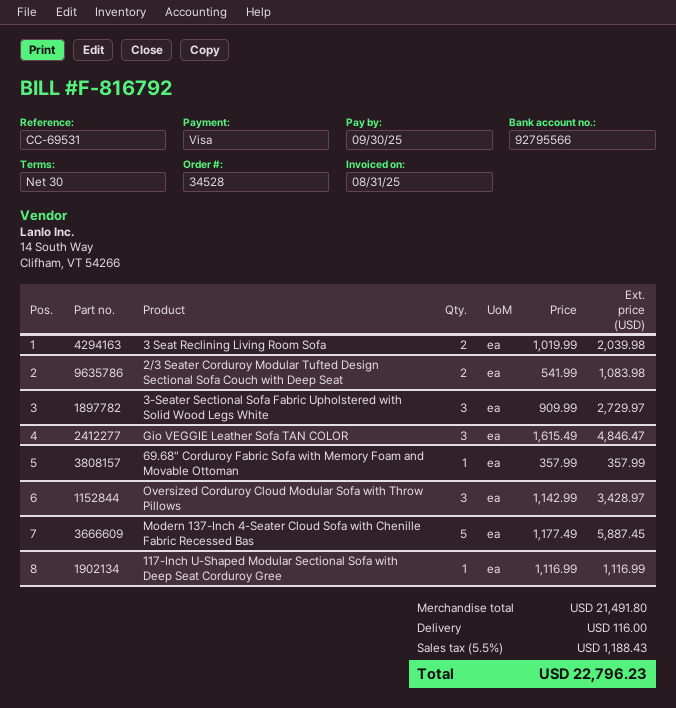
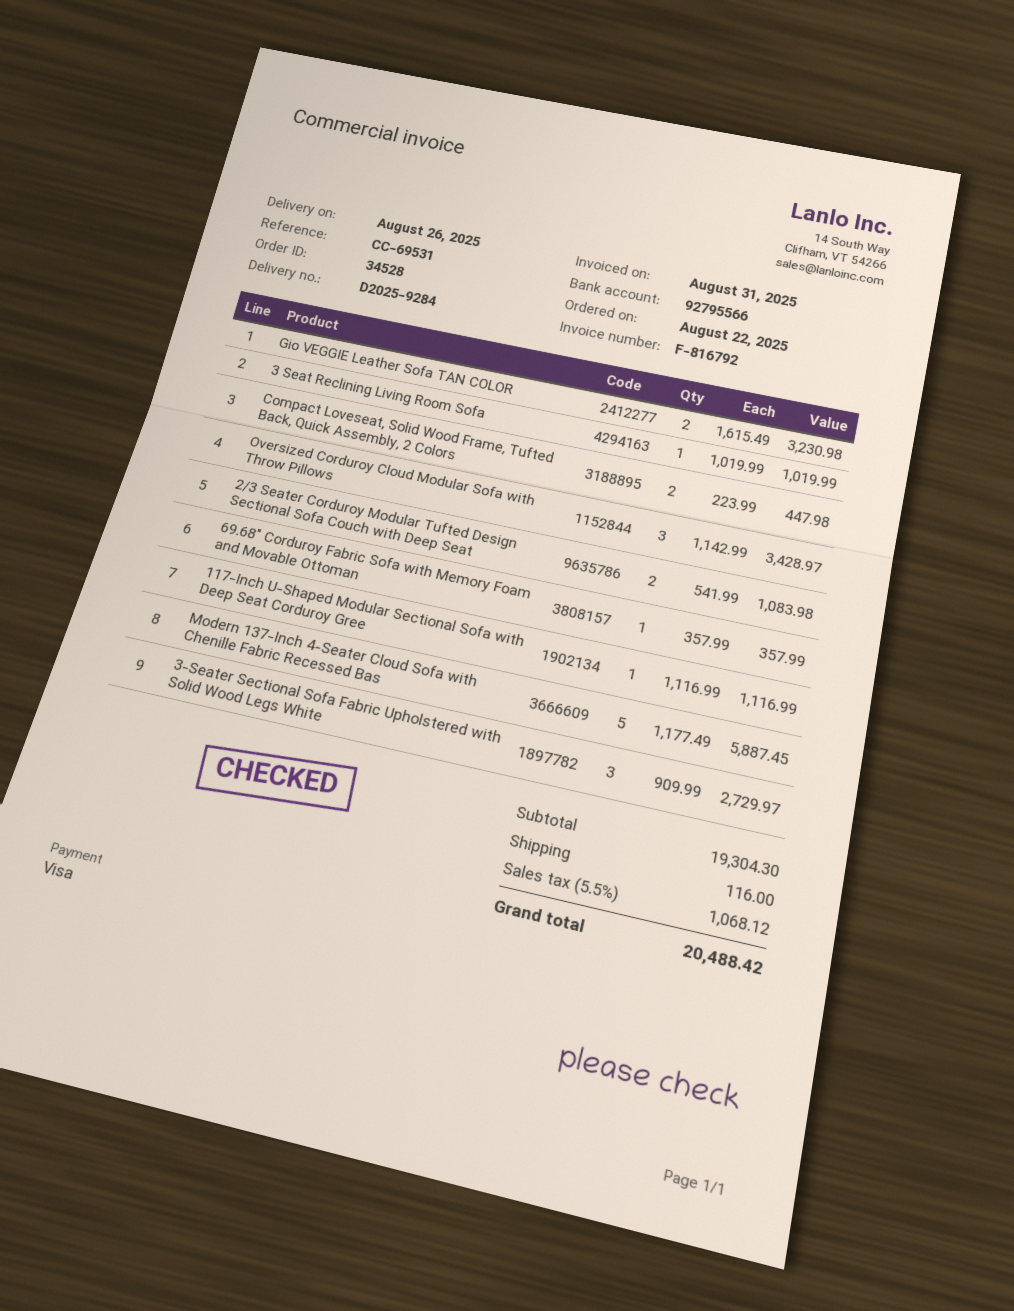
3 Seat Reclining Living Room Sofa: 2 x 1019.99 = 2039.98 -> 1 x 1019.99 = 1019.99
Gio VEGGIE Leather Sofa TAN COLOR: 3 x 1615.49 = 4846.47 -> 2 x 1615.49 = 3230.98
Compact Loveseat, Solid Wood Frame, Tufted Back, Quick Assembly, 2 Colors: none -> 2 x 223.99 = 447.98
subtotal: 21491.80 -> 19304.30
tax: 5.5% = 1188.43 -> 5.5% = 1068.12
total: 22796.23 -> 20488.42

